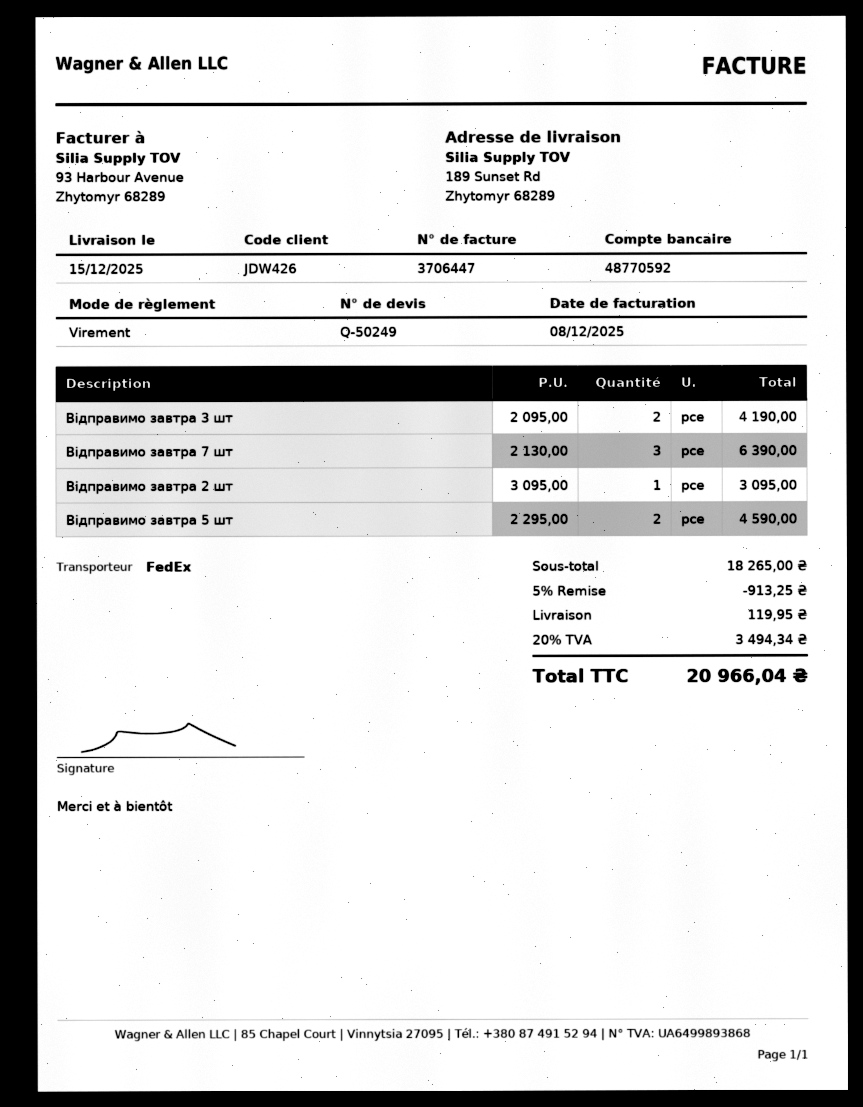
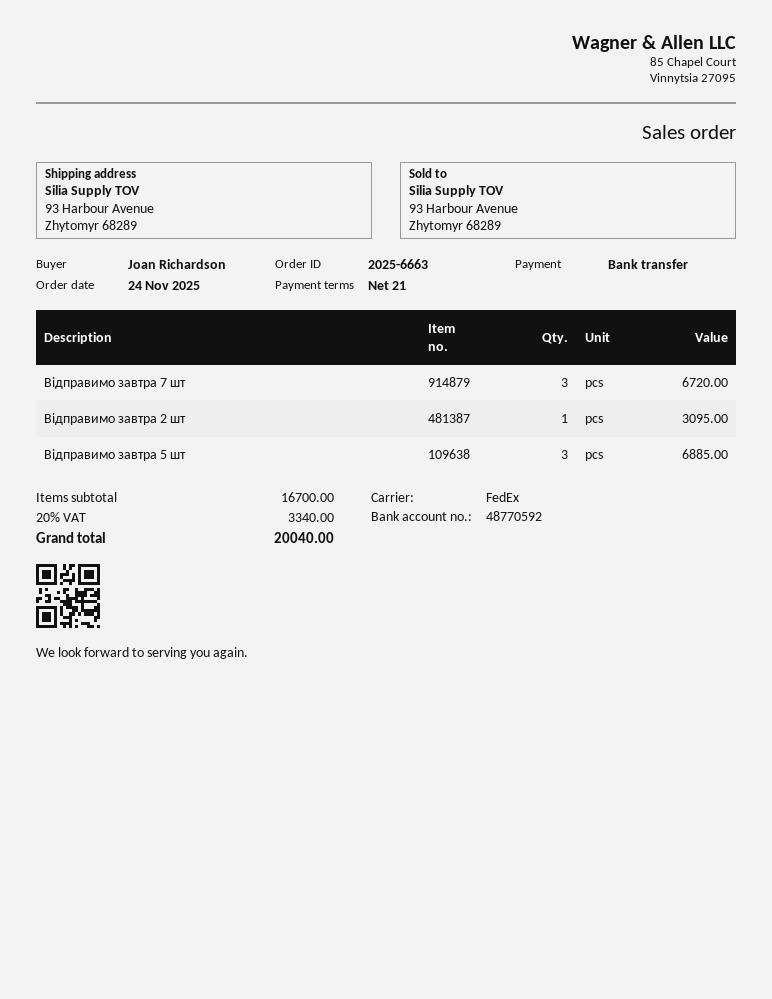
ship to: 189 Sunset Rd, Zhytomyr 68289 -> 93 Harbour Avenue, Zhytomyr 68289
Відправимо завтра 3 шт: 2 for 4190.00 -> none
Відправимо завтра 7 шт: 3 for 6390.00 -> 3 for 6720.00
Відправимо завтра 5 шт: 2 for 4590.00 -> 3 for 6885.00
subtotal: 18265.00 -> 16700.00
discount: 5% = 913.25 -> none
shipping: 119.95 -> none
tax: 20% = 3494.34 -> 20% = 3340.00
total: 20966.04 -> 20040.00

